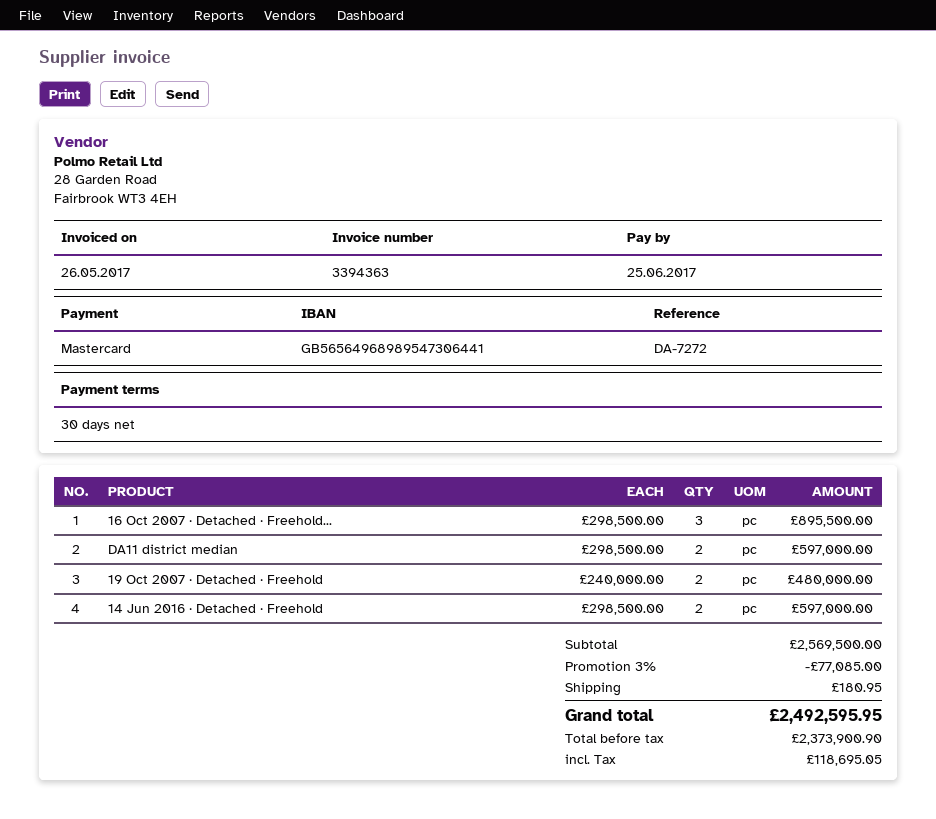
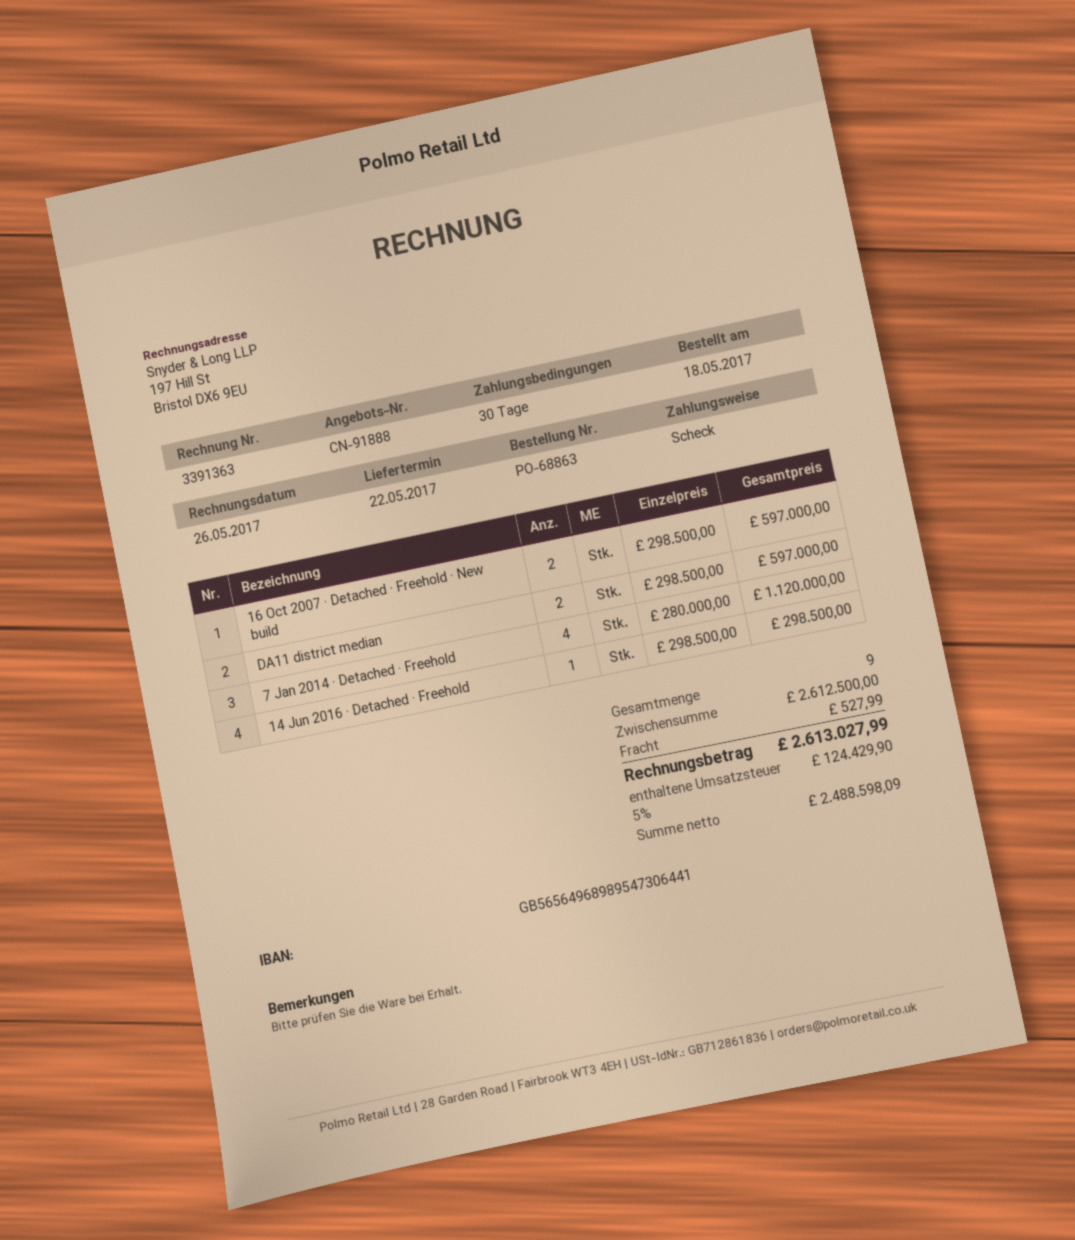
invoice number: 3394363 -> 3391363
payment method: Mastercard -> cheque
16 Oct 2007 · Detached · Freehold...: 3 x 298500.00 = 895500.00 -> 2 x 298500.00 = 597000.00
19 Oct 2007 · Detached · Freehold: 2 x 240000.00 = 480000.00 -> none
14 Jun 2016 · Detached · Freehold: 2 x 298500.00 = 597000.00 -> 1 x 298500.00 = 298500.00
7 Jan 2014 · Detached · Freehold: none -> 4 x 280000.00 = 1120000.00
subtotal: 2569500.00 -> 2612500.00
discount: 3% = 77085.00 -> none
shipping: 180.95 -> 527.99
net: 2373900.90 -> 2488598.09
tax: 118695.05 -> 124429.90
total: 2492595.95 -> 2613027.99

